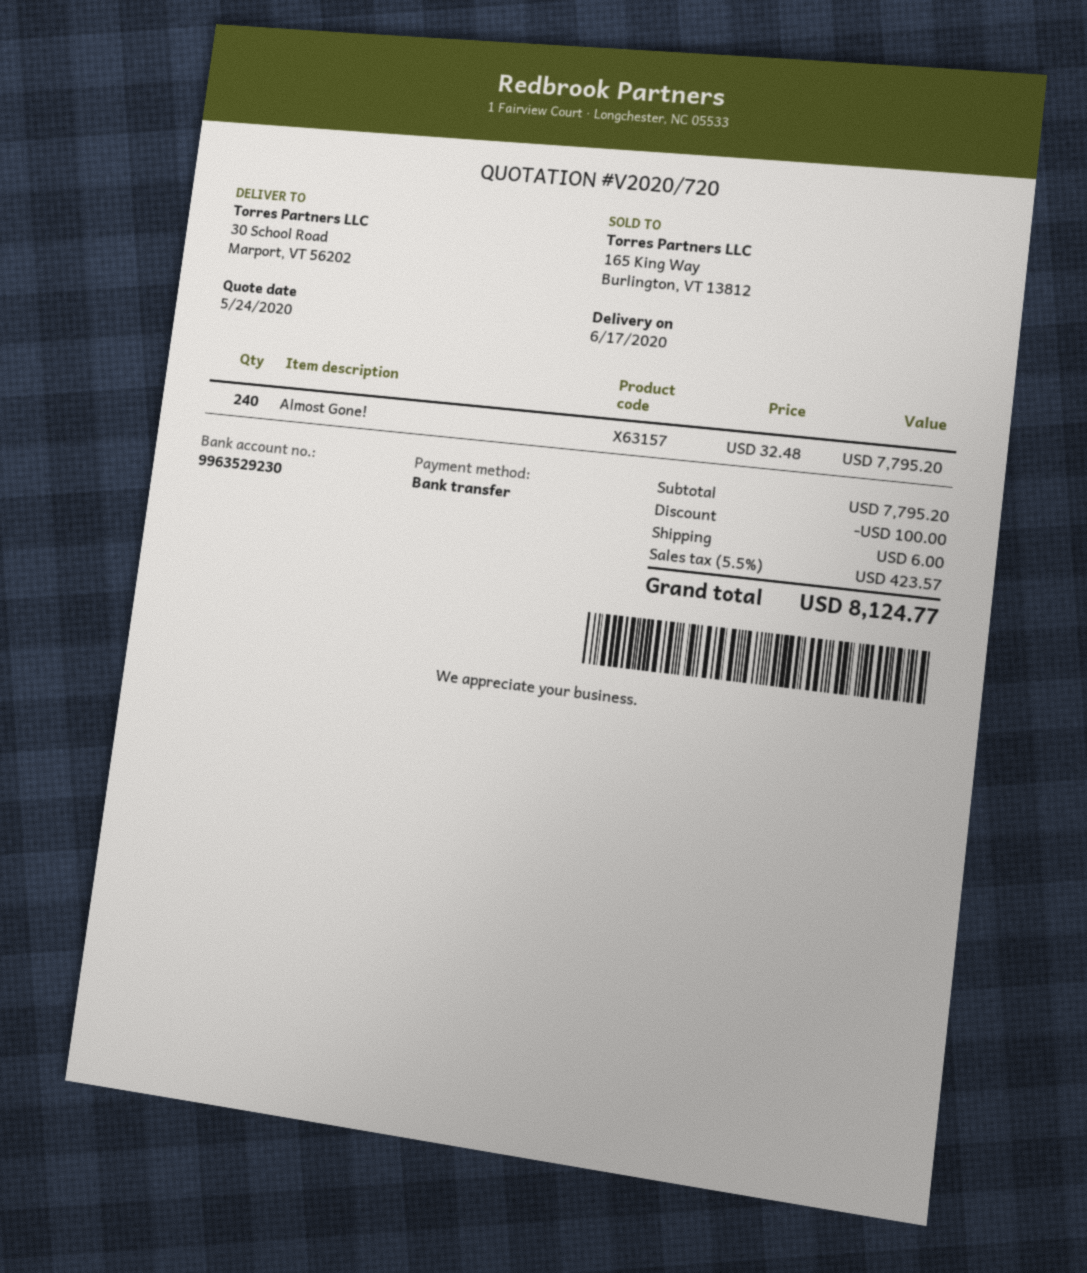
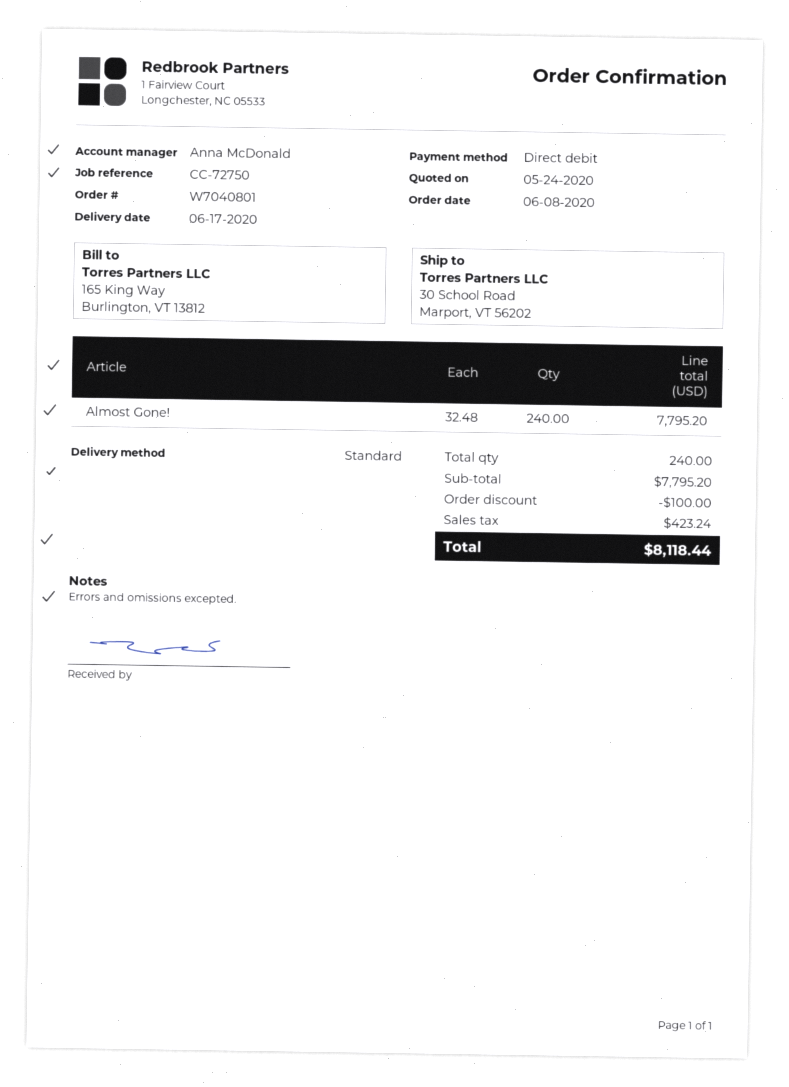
payment method: bank transfer -> direct debit
shipping: 6.00 -> none
tax: 423.57 -> 423.24
total: 8124.77 -> 8118.44

